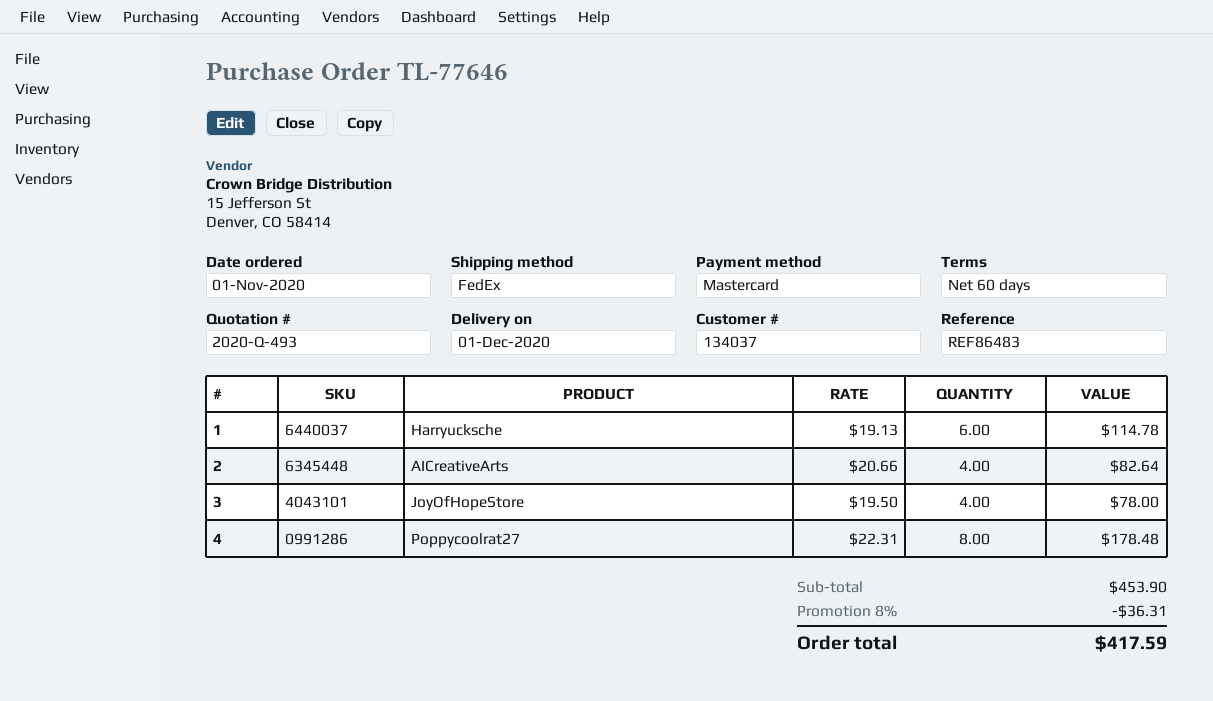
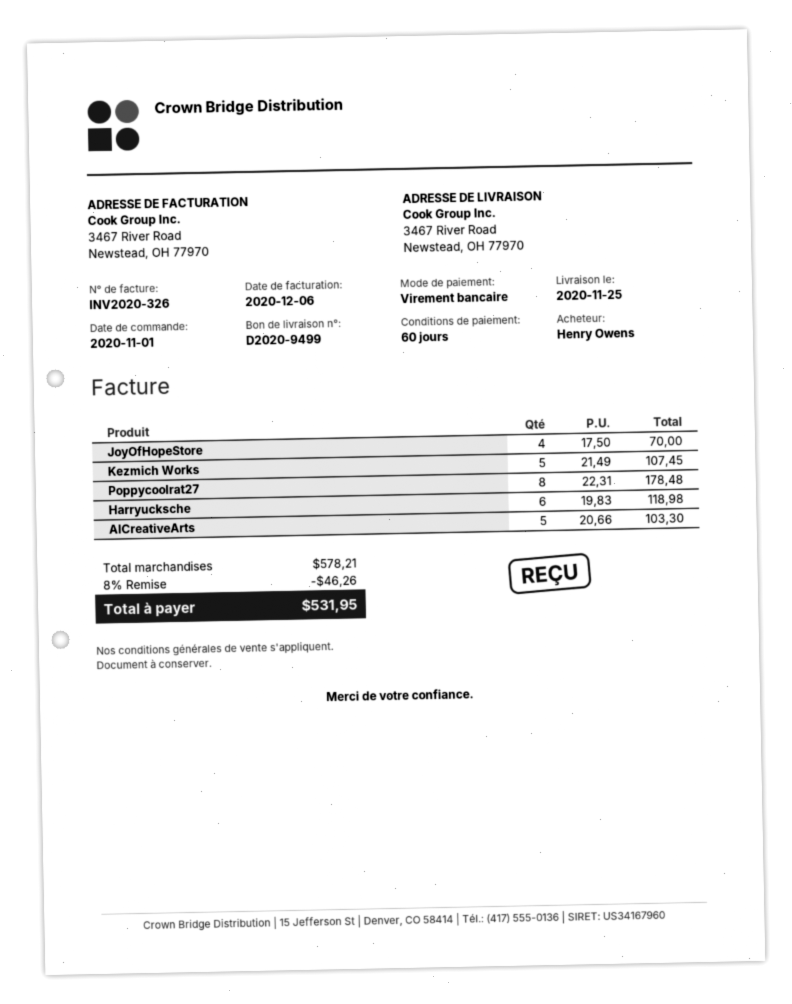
delivery date: 2020-12-01 -> 2020-11-25
payment method: Mastercard -> bank transfer
Harryucksche: 6 x 19.13 = 114.78 -> 6 x 19.83 = 118.98
AICreativeArts: 4 x 20.66 = 82.64 -> 5 x 20.66 = 103.30
JoyOfHopeStore: 4 x 19.50 = 78.00 -> 4 x 17.50 = 70.00
Kezmich Works: none -> 5 x 21.49 = 107.45
subtotal: 453.90 -> 578.21
discount: 8% = 36.31 -> 8% = 46.26
total: 417.59 -> 531.95

